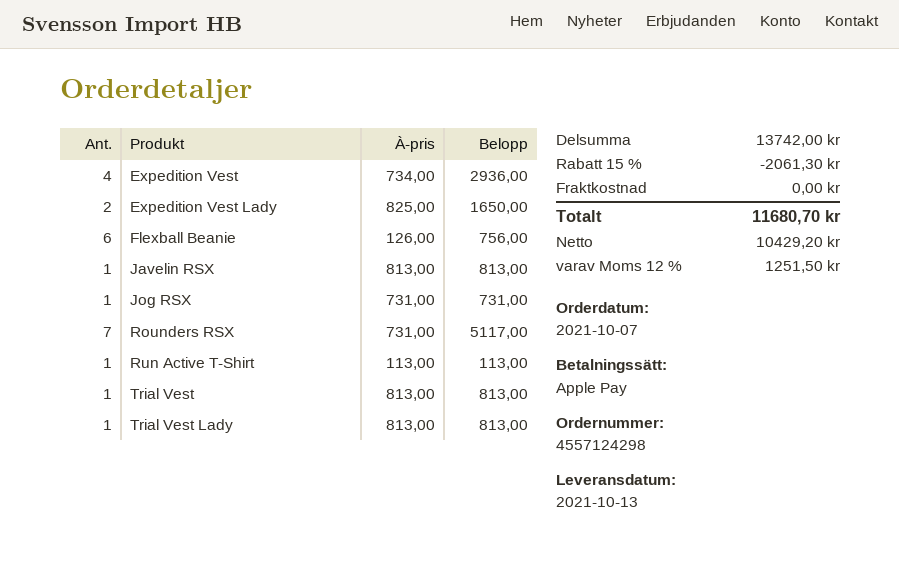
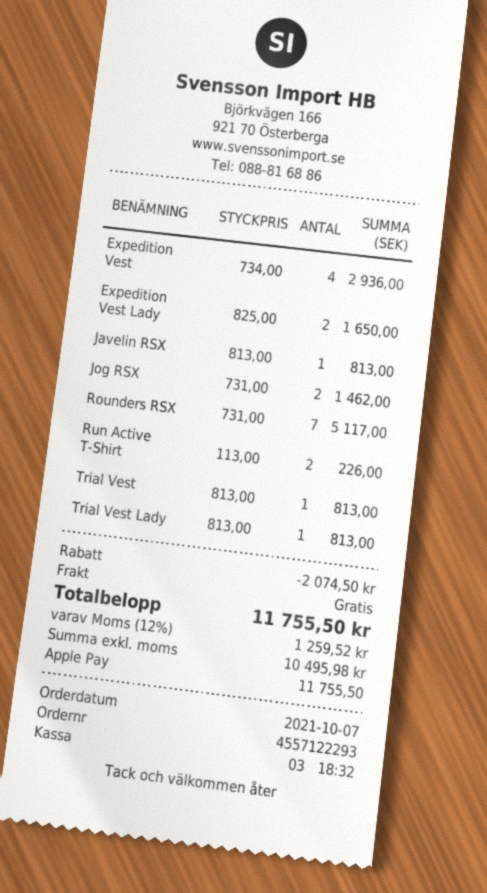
order number: 4557124298 -> 4557122293
Flexball Beanie: 6 x 126.00 = 756.00 -> none
Jog RSX: 1 x 731.00 = 731.00 -> 2 x 731.00 = 1462.00
Run Active T-Shirt: 1 x 113.00 = 113.00 -> 2 x 113.00 = 226.00
discount: 2061.30 -> 2074.50
net: 10429.20 -> 10495.98
tax: 12% = 1251.50 -> 12% = 1259.52
total: 11680.70 -> 11755.50

